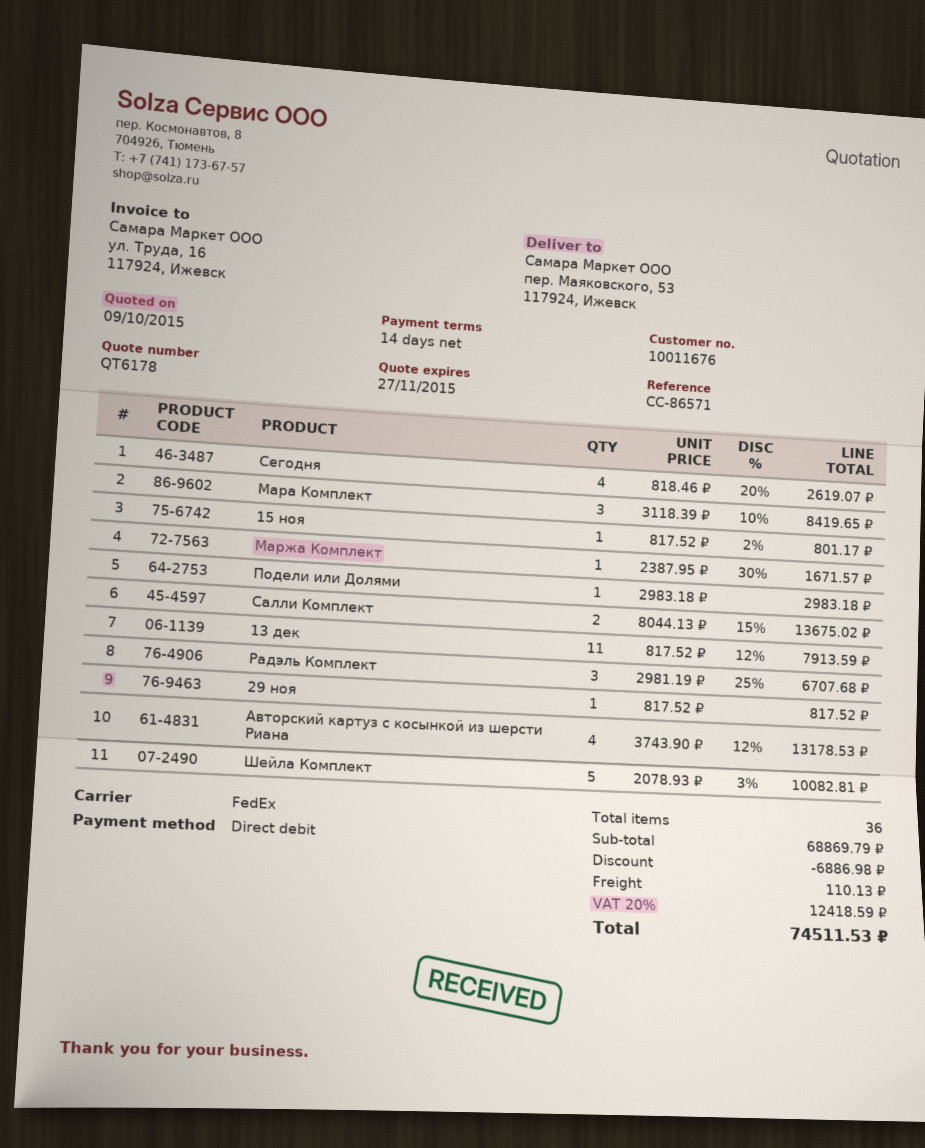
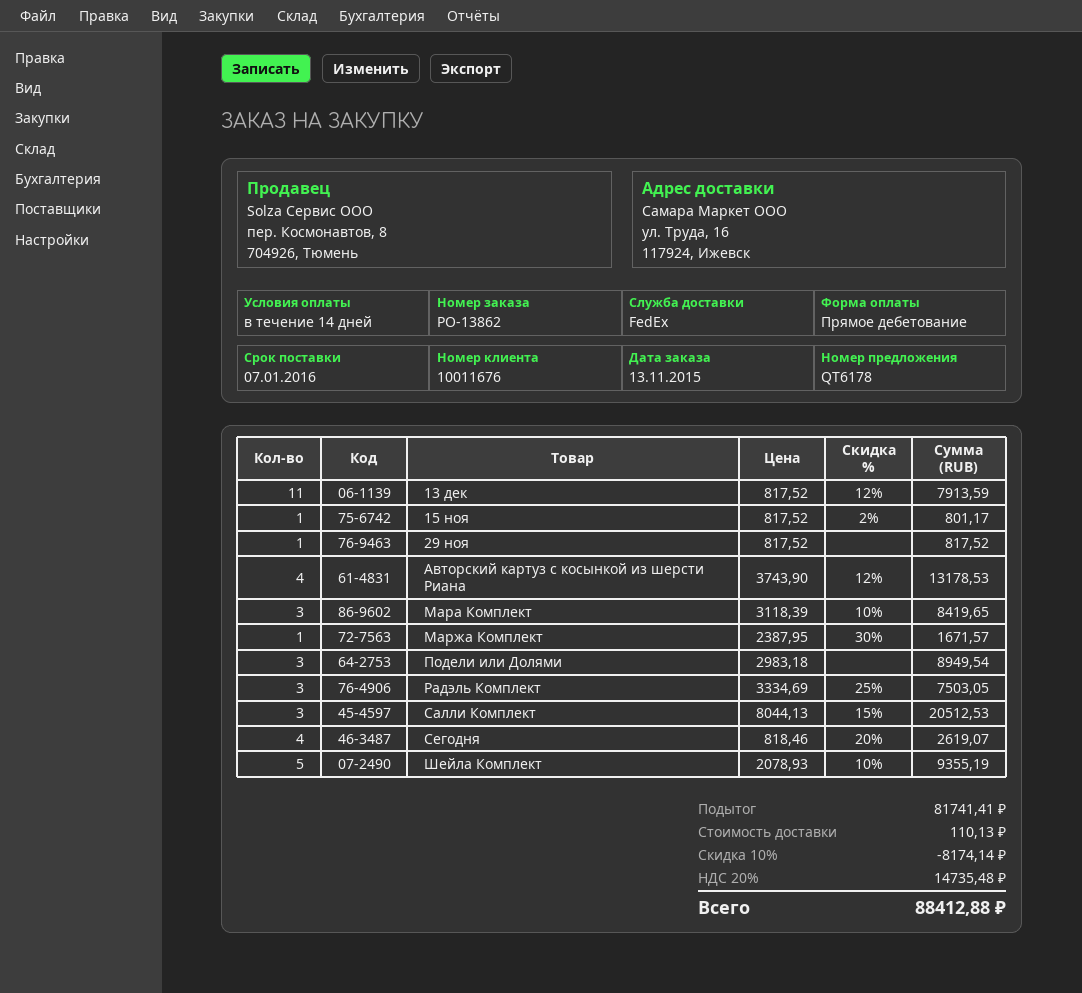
ship to: пер. Маяковского, 53, 117924, Ижевск -> ул. Труда, 16, 117924, Ижевск
Подели или Долями: 1 x 2983.18 = 2983.18 -> 3 x 2983.18 = 8949.54
Салли Комплект: 2 x 8044.13 - 15% = 13675.02 -> 3 x 8044.13 - 15% = 20512.53
Радэль Комплект: 3 x 2981.19 - 25% = 6707.68 -> 3 x 3334.69 - 25% = 7503.05
Шейла Комплект: 5 x 2078.93 - 3% = 10082.81 -> 5 x 2078.93 - 10% = 9355.19
subtotal: 68869.79 -> 81741.41
discount: 6886.98 -> 8174.14
tax: 20% = 12418.59 -> 20% = 14735.48
total: 74511.53 -> 88412.88

